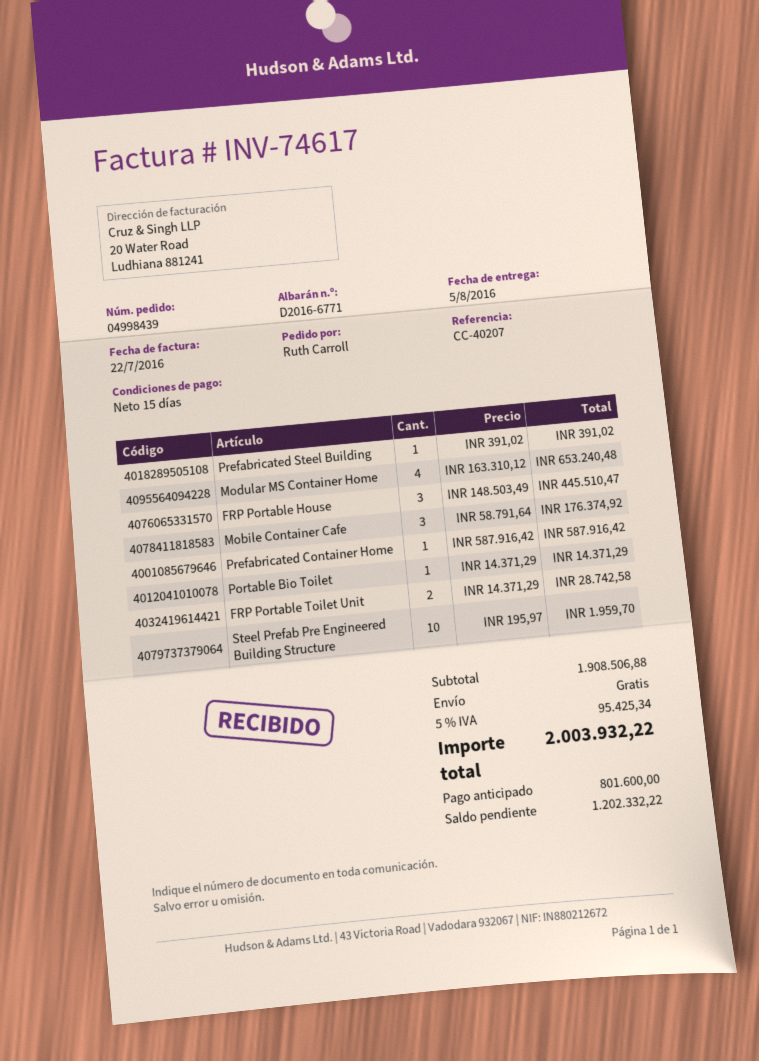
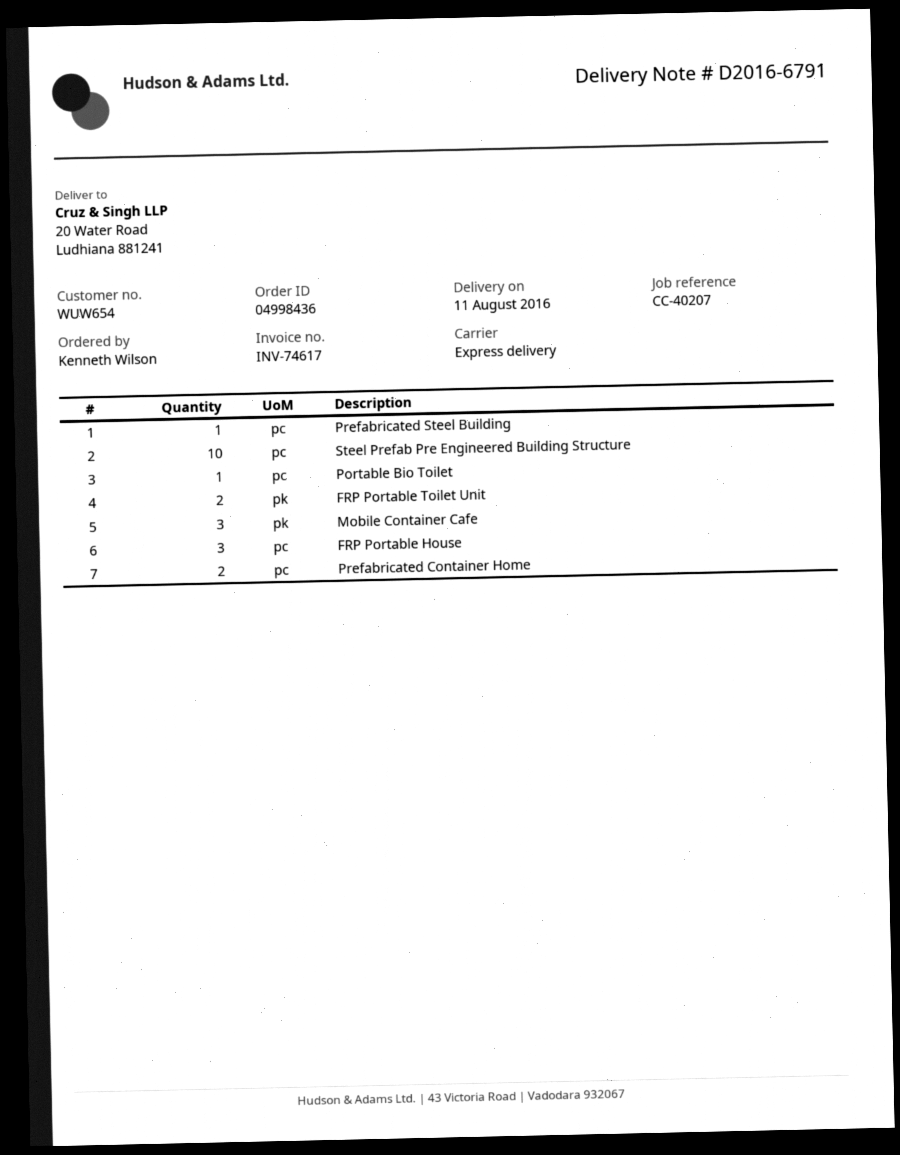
order number: 04998439 -> 04998436
delivery note number: D2016-6771 -> D2016-6791
delivery date: 2016-08-05 -> 2016-08-11
ordered by: Ruth Carroll -> Kenneth Wilson
Modular MS Container Home: 4 -> none
Prefabricated Container Home: 1 -> 2

